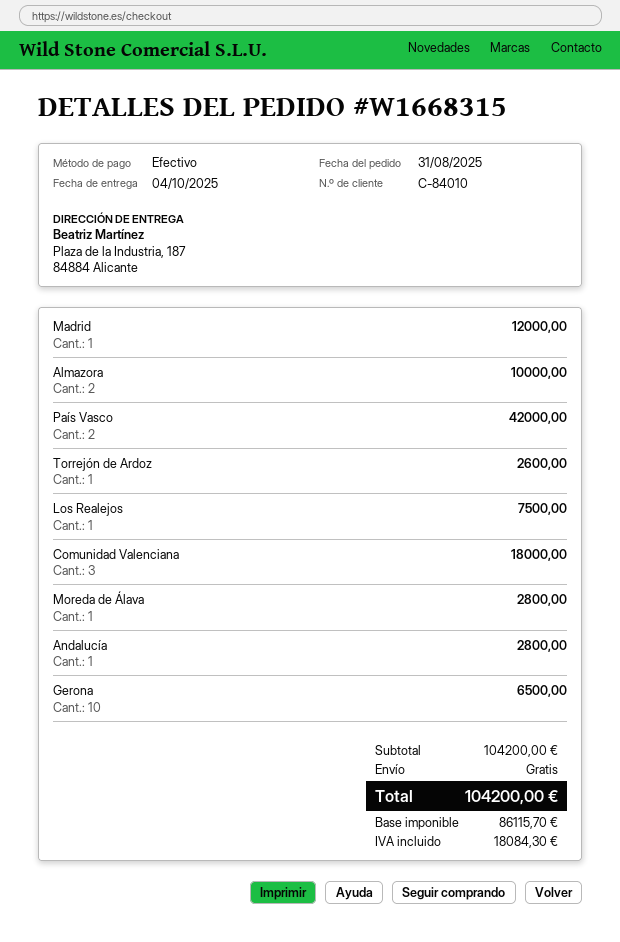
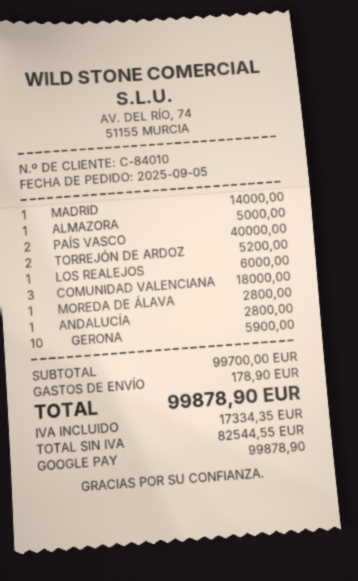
order date: 2025-08-31 -> 2025-09-05
payment method: cash -> Google Pay
Madrid: 1 for 12000.00 -> 1 for 14000.00
Almazora: 2 for 10000.00 -> 1 for 5000.00
País Vasco: 2 for 42000.00 -> 2 for 40000.00
Torrejón de Ardoz: 1 for 2600.00 -> 2 for 5200.00
Los Realejos: 1 for 7500.00 -> 1 for 6000.00
Gerona: 10 for 6500.00 -> 10 for 5900.00
subtotal: 104200.00 -> 99700.00
shipping: 0.00 -> 178.90
net: 86115.70 -> 82544.55
tax: 18084.30 -> 17334.35
total: 104200.00 -> 99878.90

